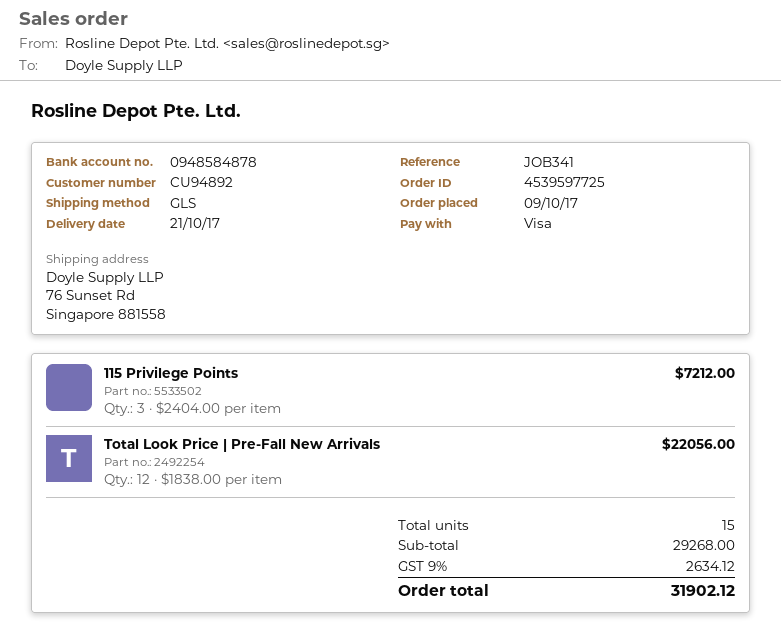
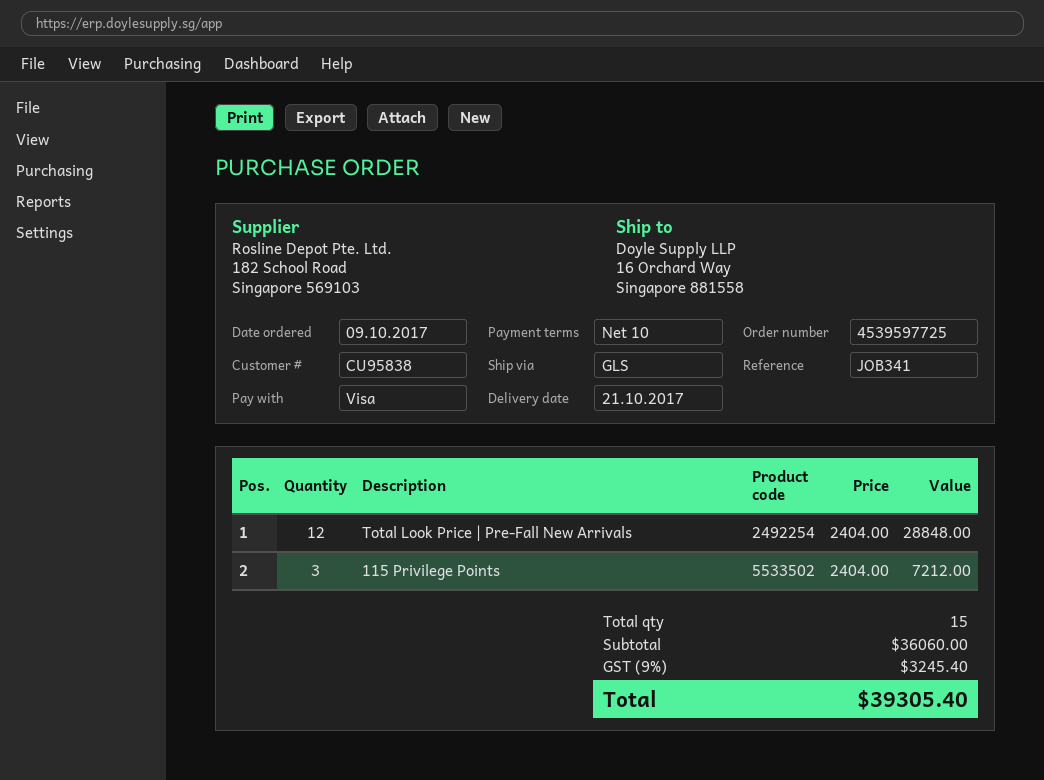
customer number: CU94892 -> CU95838
ship to: 76 Sunset Rd, Singapore 881558 -> 16 Orchard Way, Singapore 881558
Total Look Price | Pre-Fall New Arrivals: 12 x 1838.00 = 22056.00 -> 12 x 2404.00 = 28848.00
subtotal: 29268.00 -> 36060.00
tax: 9% = 2634.12 -> 9% = 3245.40
total: 31902.12 -> 39305.40

